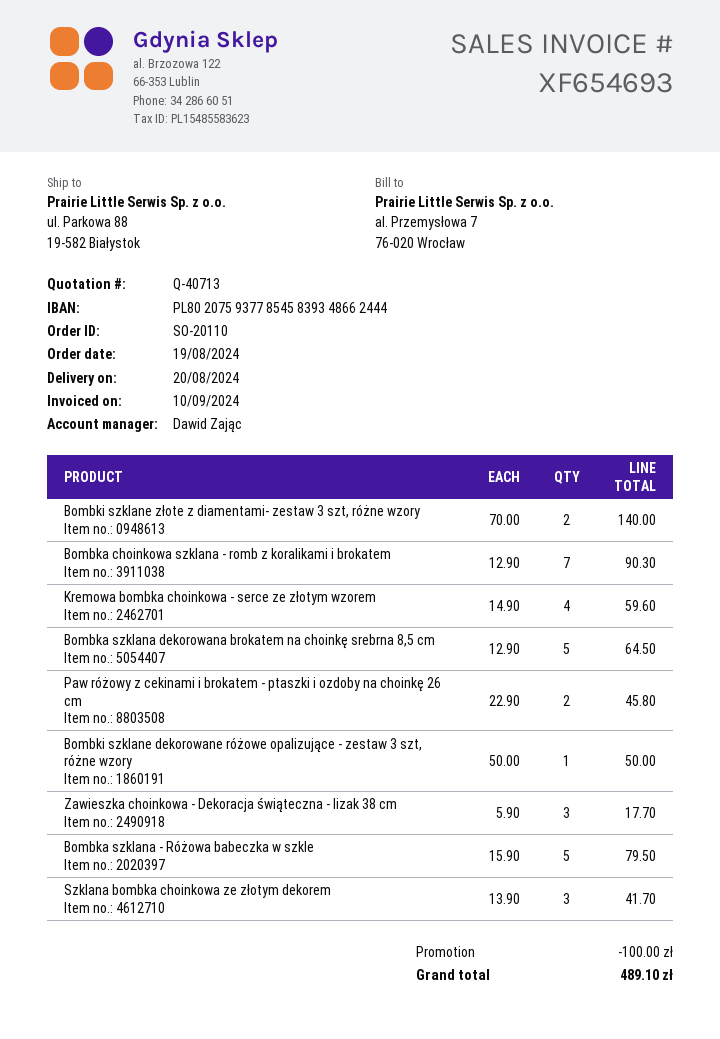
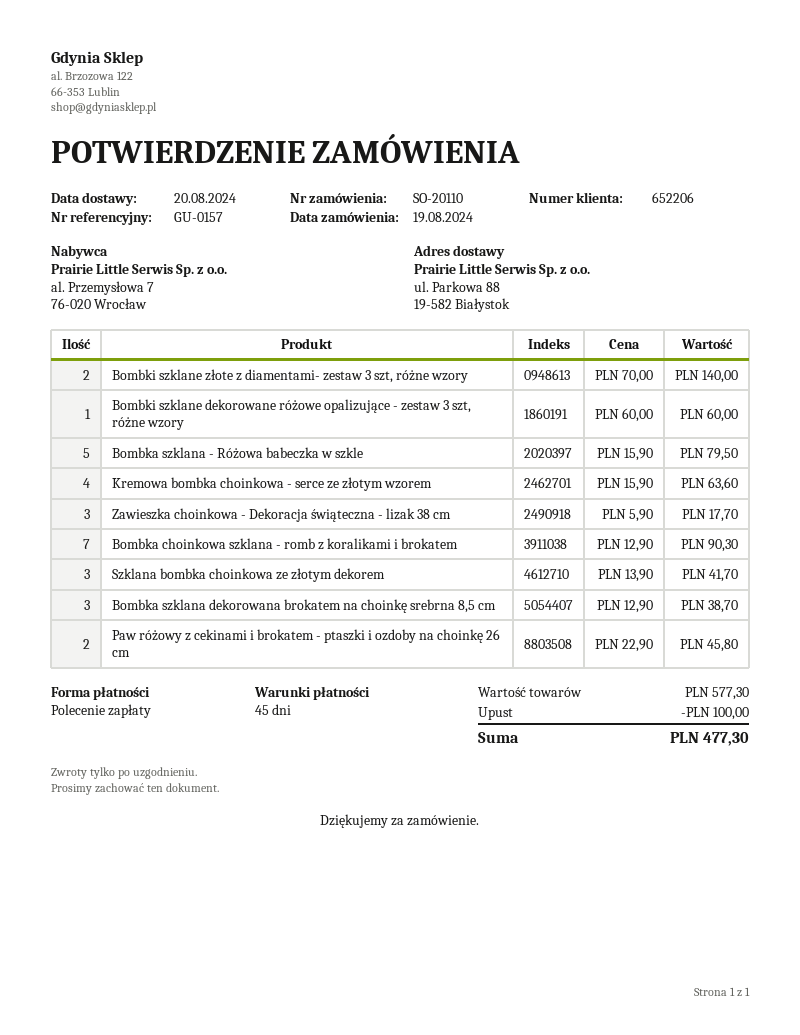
Kremowa bombka choinkowa - serce ze złotym wzorem: 4 x 14.90 = 59.60 -> 4 x 15.90 = 63.60
Bombka szklana dekorowana brokatem na choinkę srebrna 8,5 cm: 5 x 12.90 = 64.50 -> 3 x 12.90 = 38.70
Bombki szklane dekorowane różowe opalizujące - zestaw 3 szt, różne wzory: 1 x 50.00 = 50.00 -> 1 x 60.00 = 60.00
total: 489.10 -> 477.30

